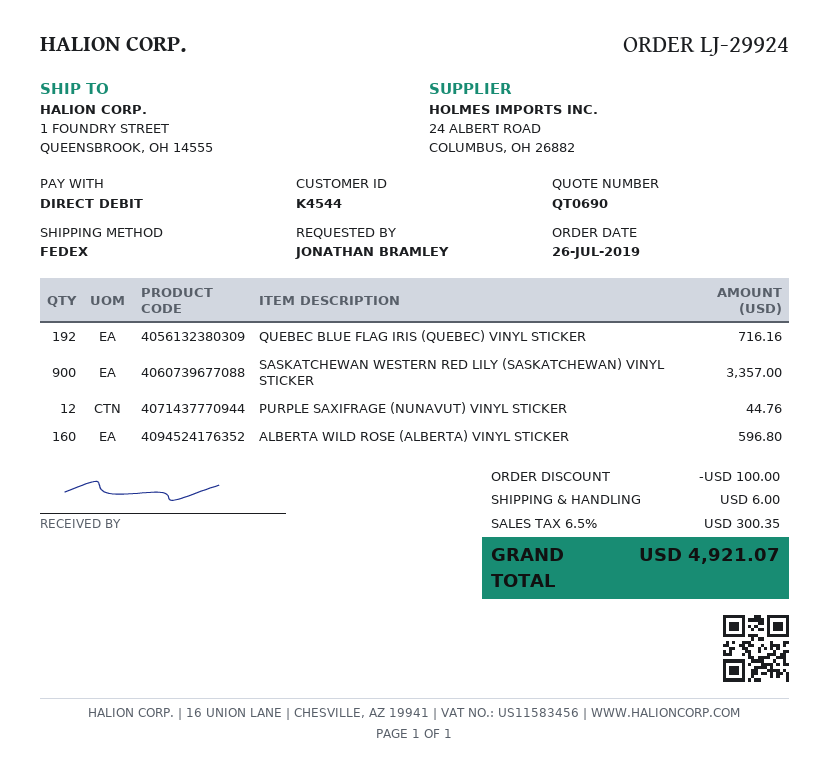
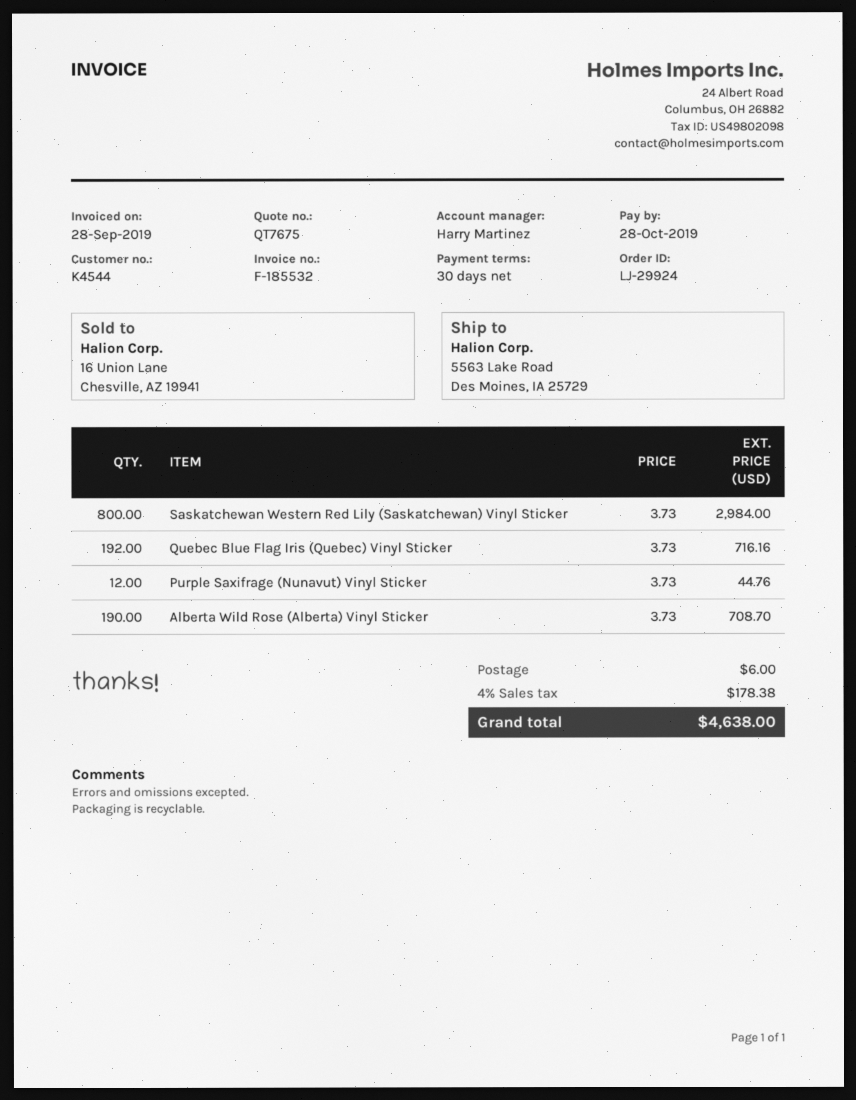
quote number: QT0690 -> QT7675
ship to: 1 FOUNDRY STREET, QUEENSBROOK, OH 14555 -> 5563 Lake Road, Des Moines, IA 25729
SASKATCHEWAN WESTERN RED LILY (SASKATCHEWAN) VINYL STICKER: 900 for 3357.00 -> 800 for 2984.00
ALBERTA WILD ROSE (ALBERTA) VINYL STICKER: 160 for 596.80 -> 190 for 708.70
discount: 100.00 -> none
tax: 6.5% = 300.35 -> 4% = 178.38
total: 4921.07 -> 4638.00

